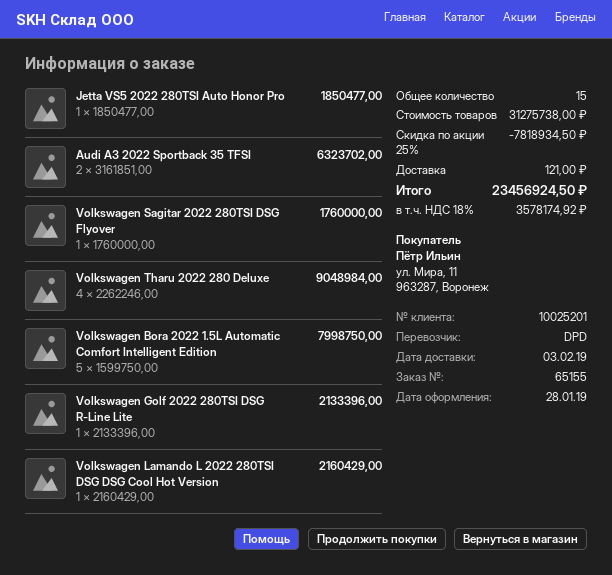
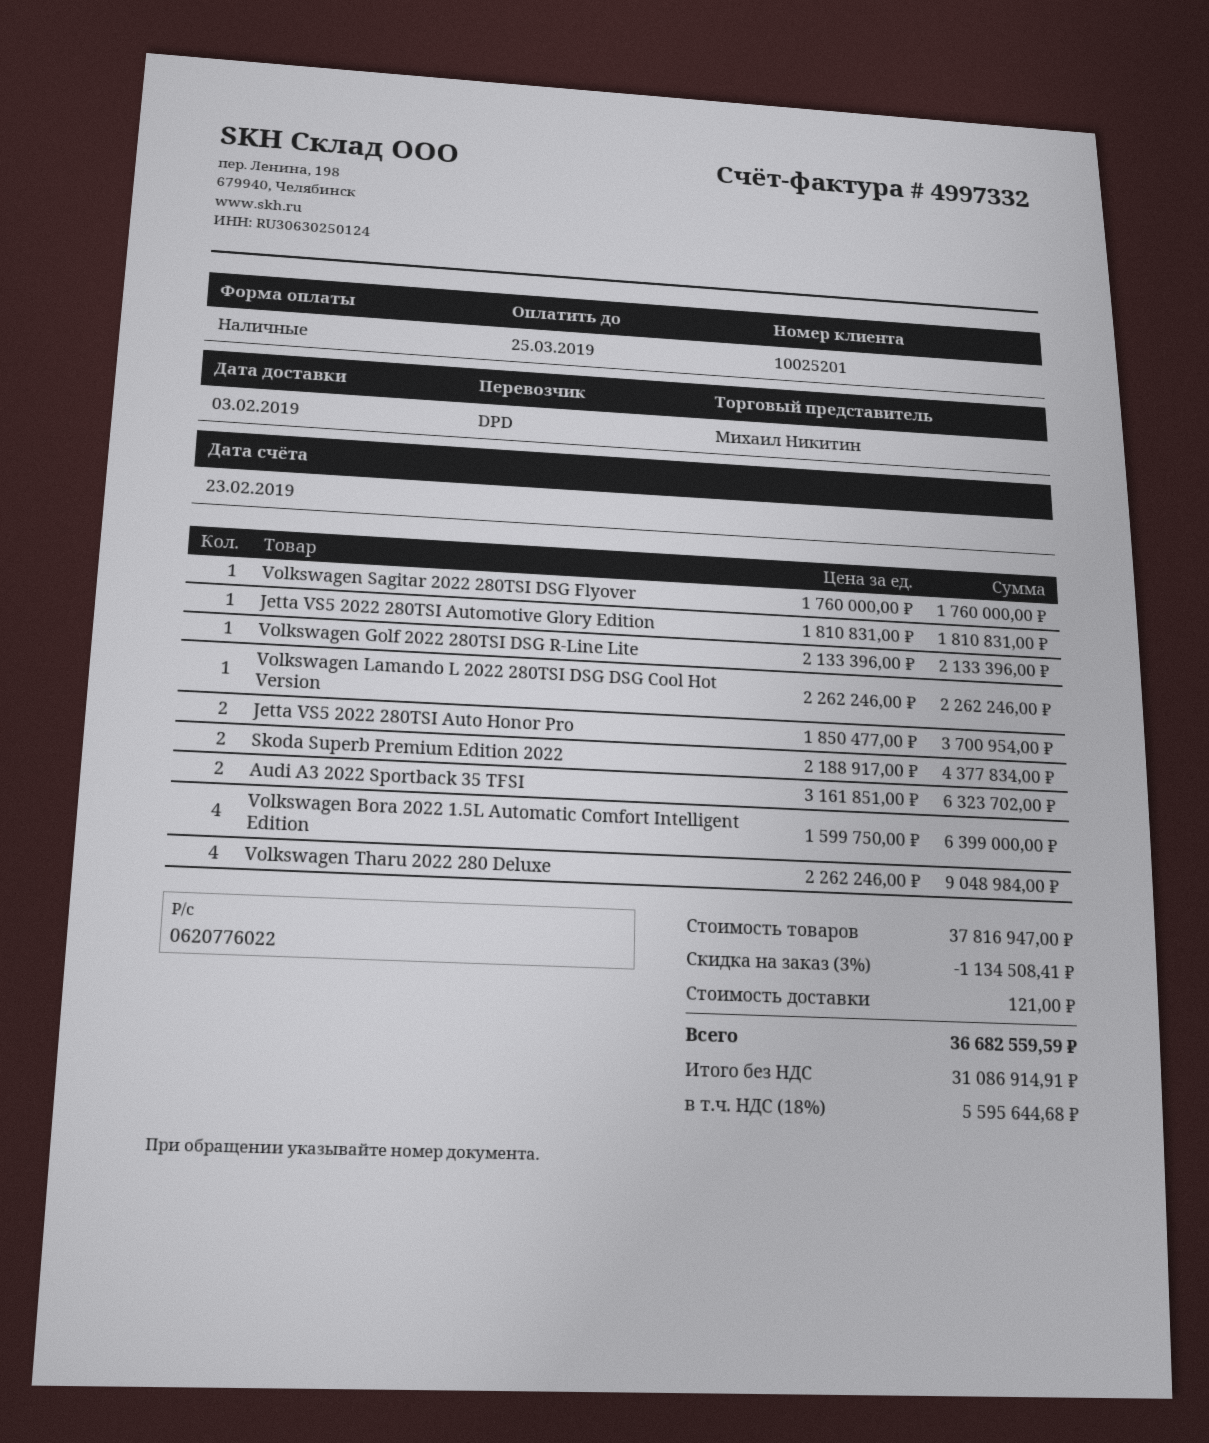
Jetta VS5 2022 280TSI Auto Honor Pro: 1 x 1850477.00 = 1850477.00 -> 2 x 1850477.00 = 3700954.00
Volkswagen Bora 2022 1.5L Automatic Comfort Intelligent Edition: 5 x 1599750.00 = 7998750.00 -> 4 x 1599750.00 = 6399000.00
Volkswagen Lamando L 2022 280TSI DSG DSG Cool Hot Version: 1 x 2160429.00 = 2160429.00 -> 1 x 2262246.00 = 2262246.00
Jetta VS5 2022 280TSI Automotive Glory Edition: none -> 1 x 1810831.00 = 1810831.00
Skoda Superb Premium Edition 2022: none -> 2 x 2188917.00 = 4377834.00
subtotal: 31275738.00 -> 37816947.00
discount: 25% = 7818934.50 -> 3% = 1134508.41
tax: 18% = 3578174.92 -> 18% = 5595644.68
total: 23456924.50 -> 36682559.59

